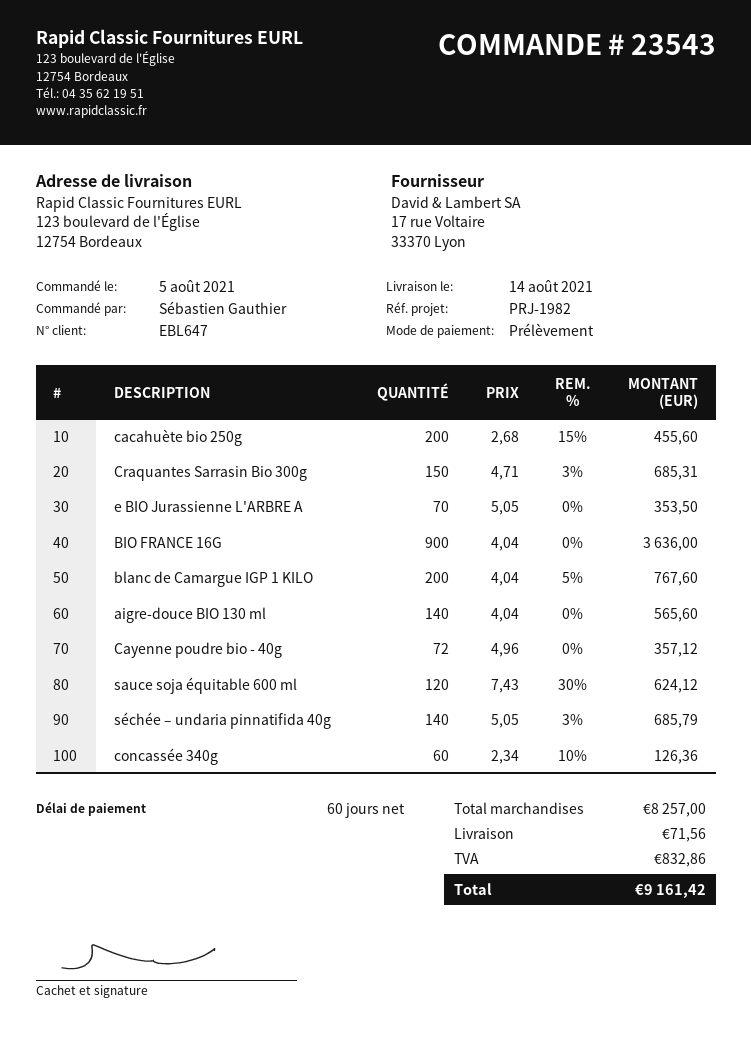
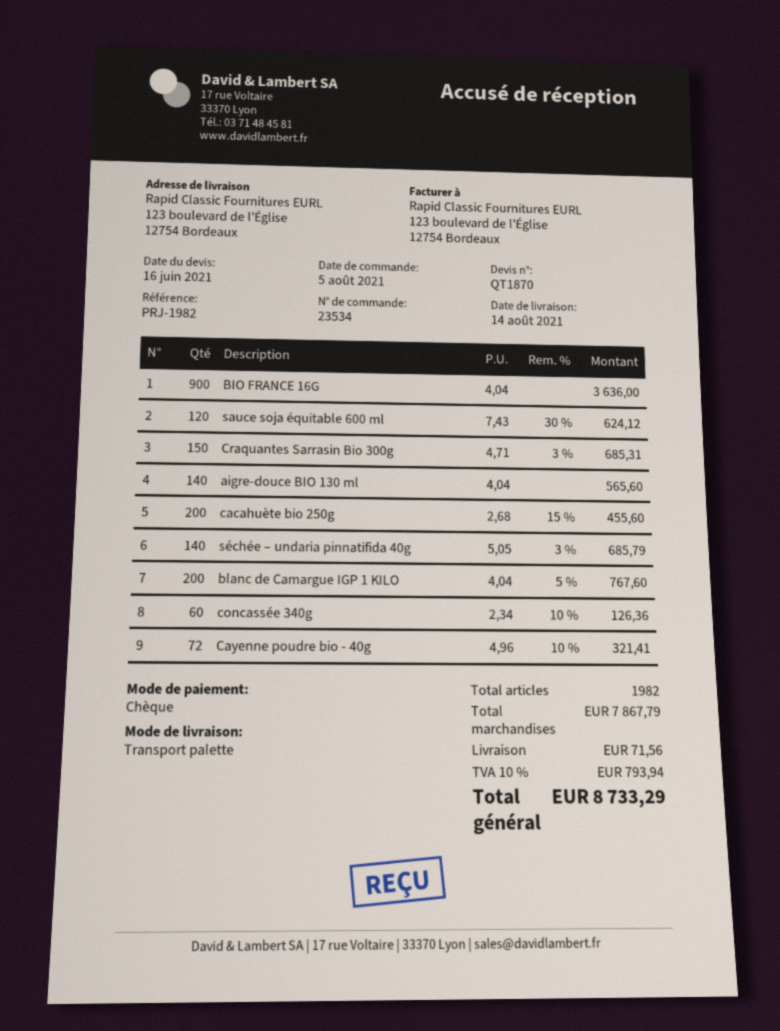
order number: 23543 -> 23534
payment method: direct debit -> cheque
e BIO Jurassienne L'ARBRE A: 70 x 5.05 = 353.50 -> none
Cayenne poudre bio - 40g: 72 x 4.96 = 357.12 -> 72 x 4.96 - 10% = 321.41
subtotal: 8257.00 -> 7867.79
tax: 832.86 -> 793.94
total: 9161.42 -> 8733.29

